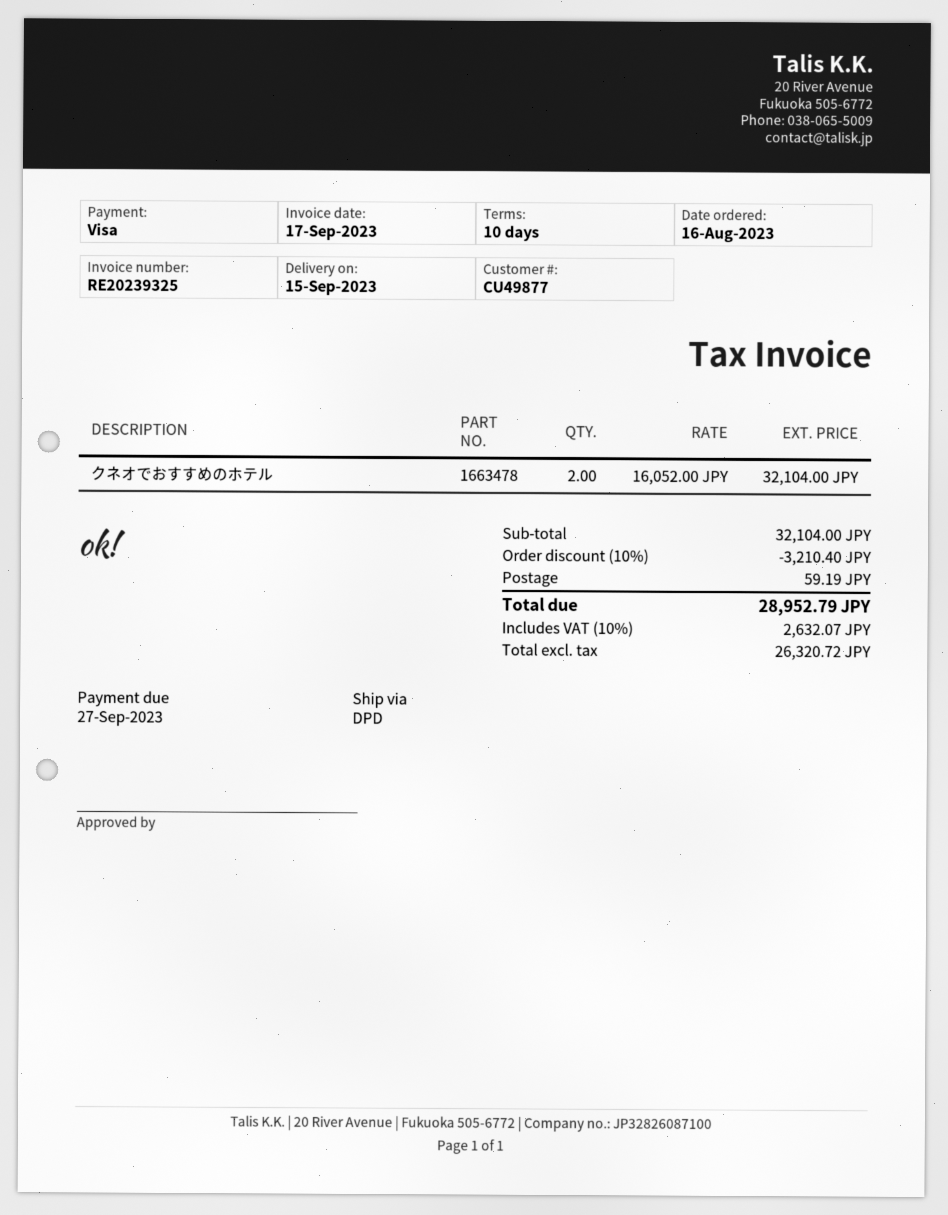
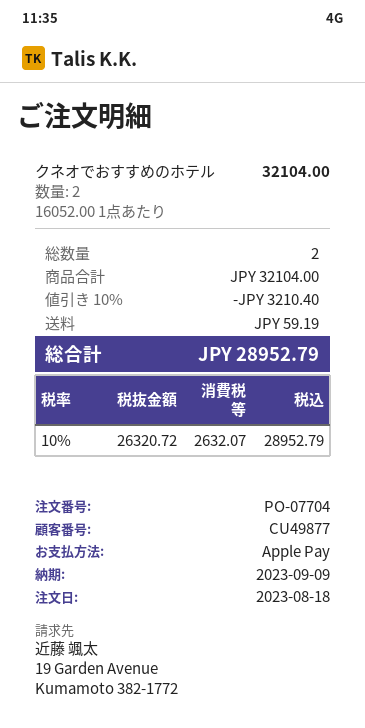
order date: 2023-08-16 -> 2023-08-18
delivery date: 2023-09-15 -> 2023-09-09
payment method: Visa -> Apple Pay

